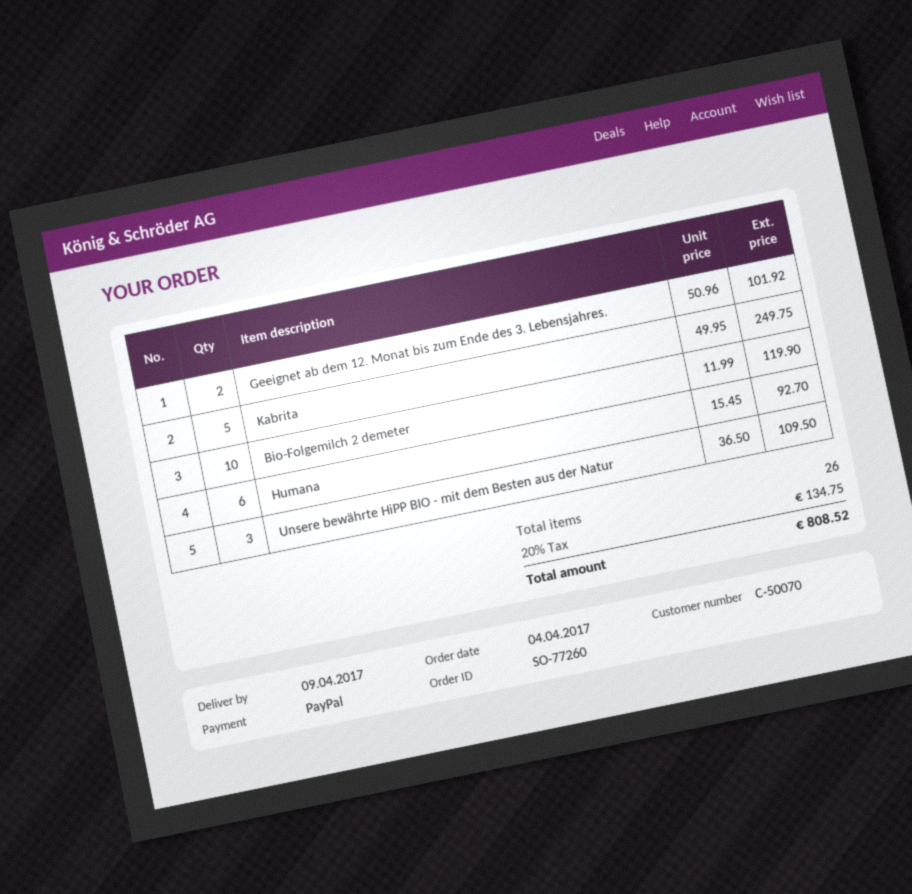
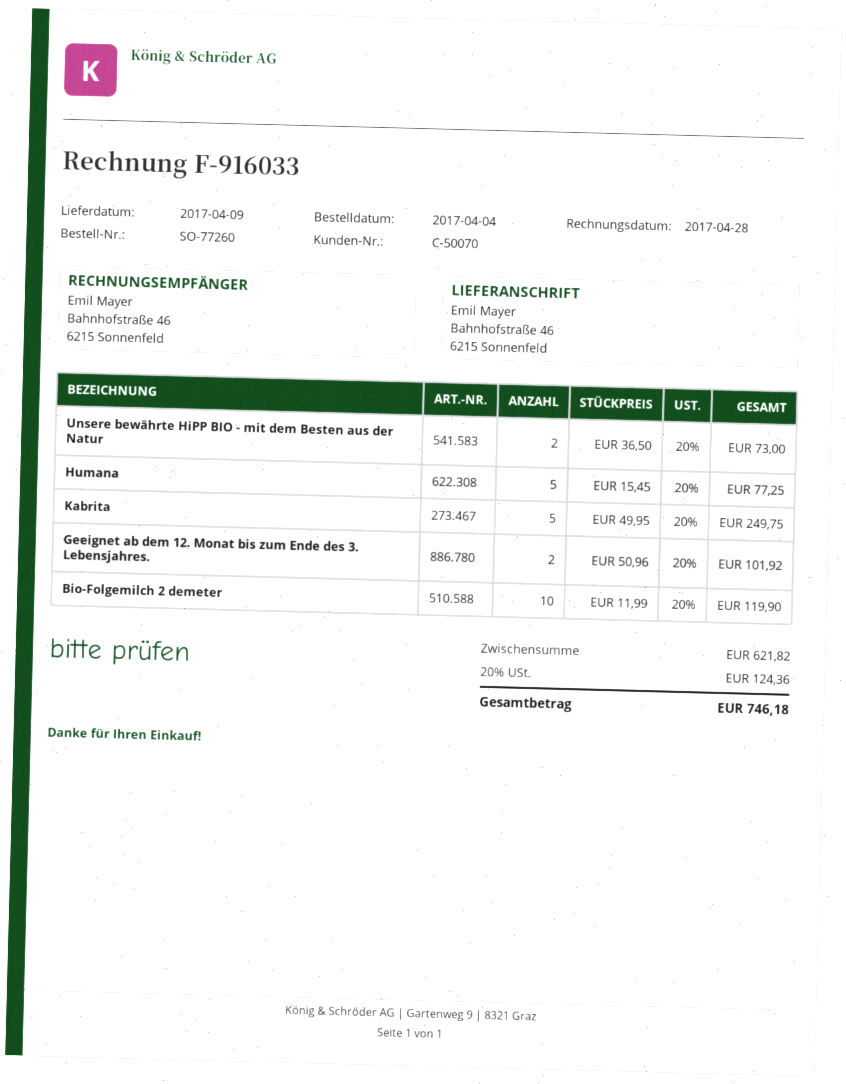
Humana: 6 x 15.45 = 92.70 -> 5 x 15.45 = 77.25
Unsere bewährte HiPP BIO - mit dem Besten aus der Natur: 3 x 36.50 = 109.50 -> 2 x 36.50 = 73.00
tax: 20% = 134.75 -> 20% = 124.36
total: 808.52 -> 746.18

